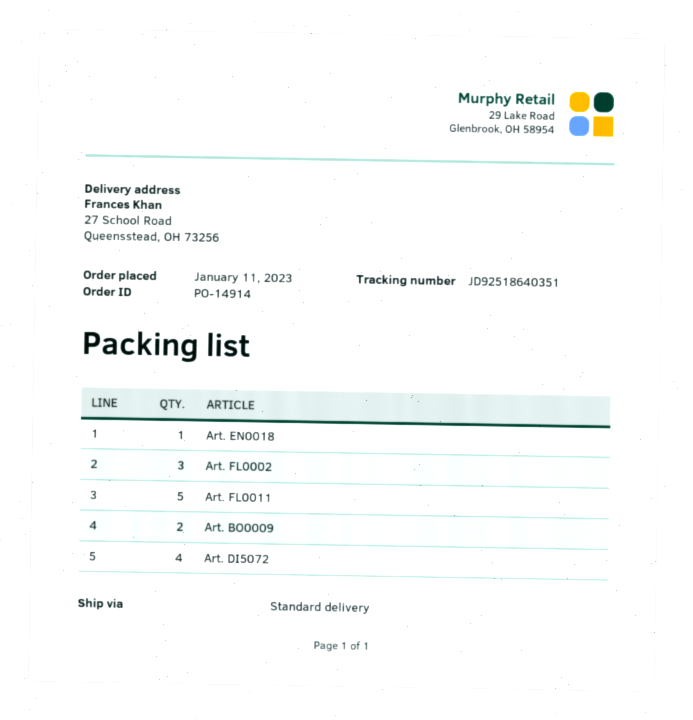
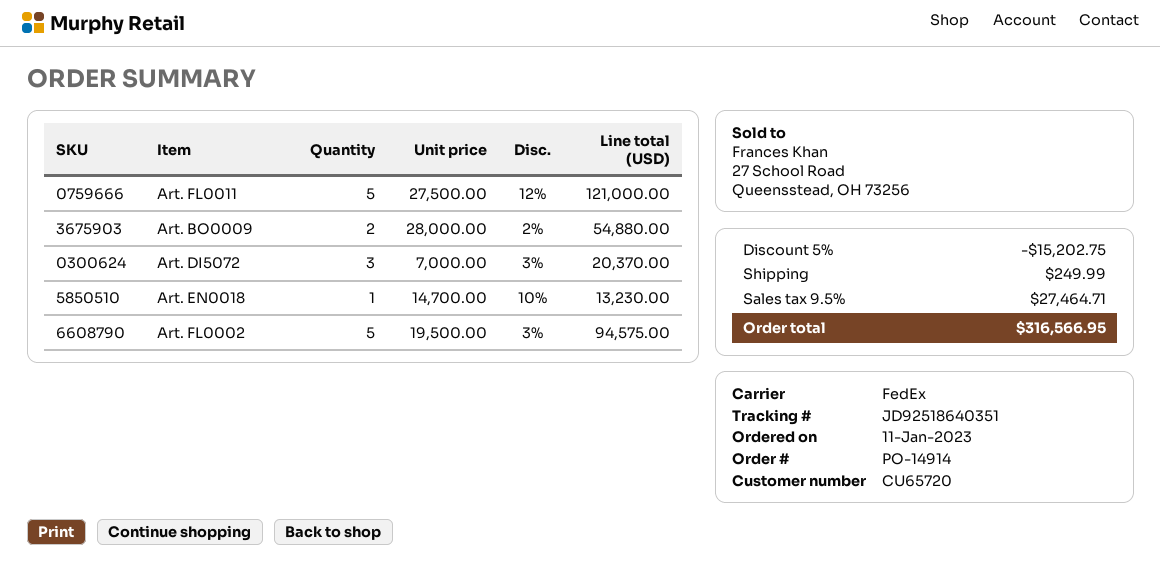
shipping method: standard -> FedEx
Art. FL0002: 3 -> 5
Art. DI5072: 4 -> 3

